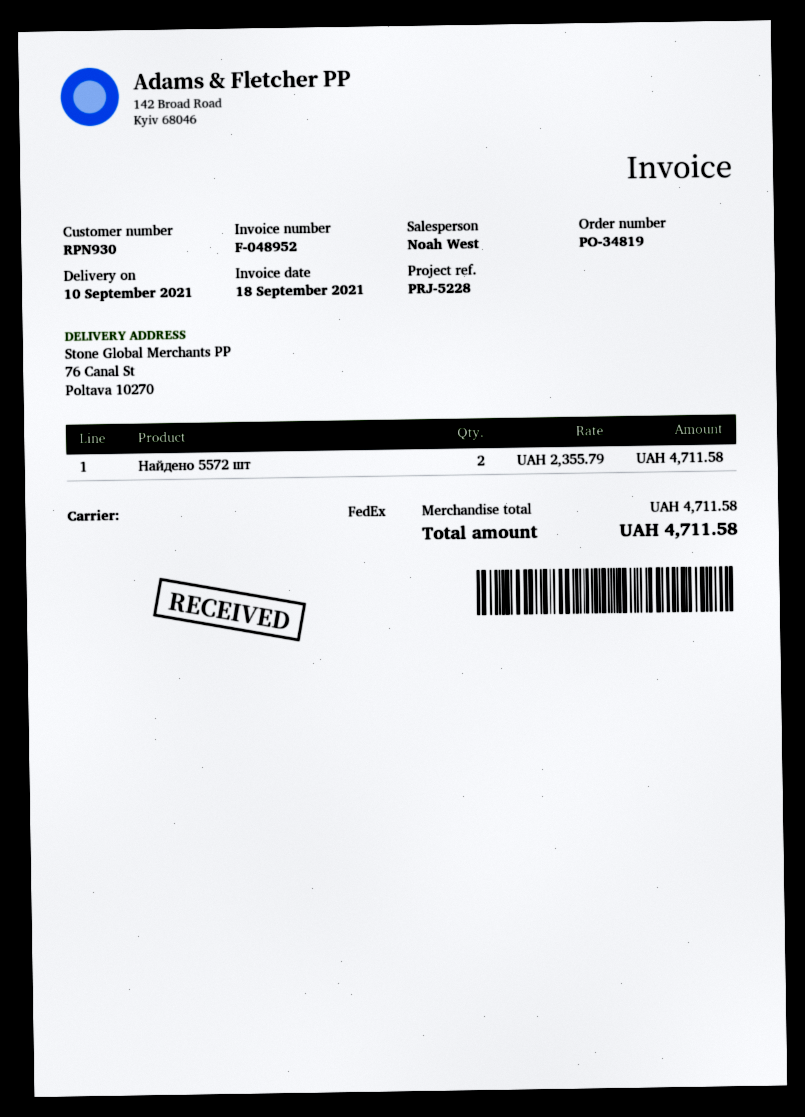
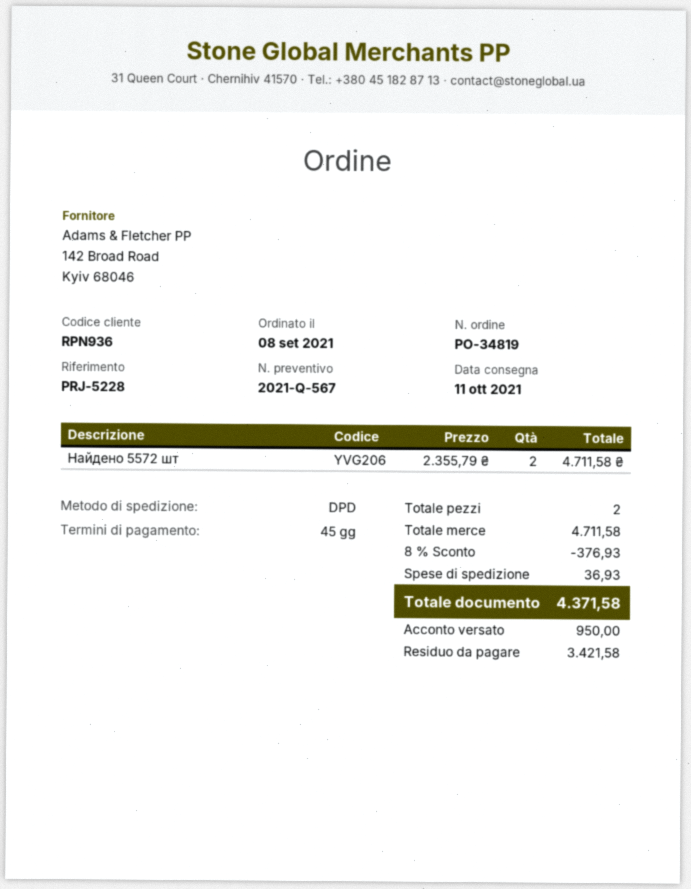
delivery date: 2021-09-10 -> 2021-10-11
customer number: RPN930 -> RPN936
shipping method: FedEx -> DPD
discount: none -> 8% = 376.93
shipping: none -> 36.93
total: 4711.58 -> 4371.58

